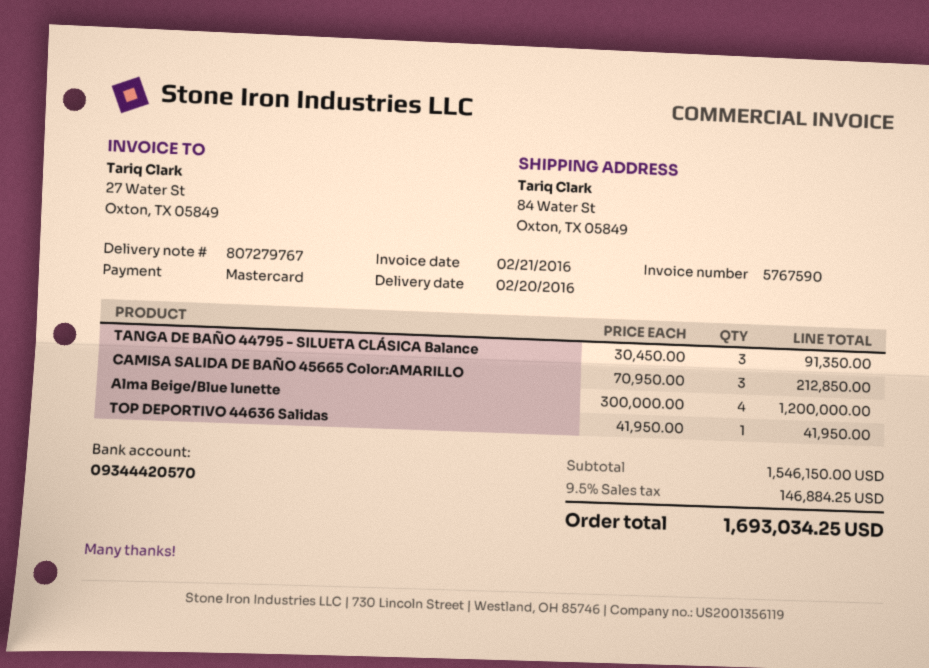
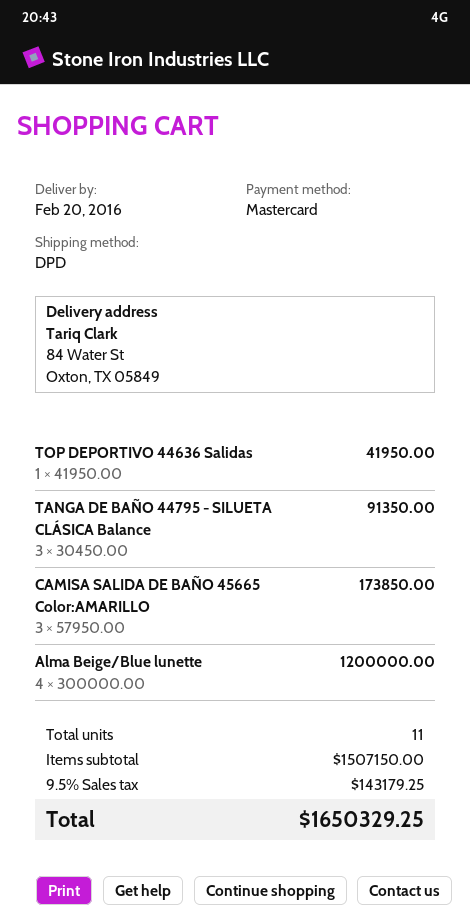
CAMISA SALIDA DE BAÑO 45665 Color:AMARILLO: 3 x 70950.00 = 212850.00 -> 3 x 57950.00 = 173850.00
subtotal: 1546150.00 -> 1507150.00
tax: 9.5% = 146884.25 -> 9.5% = 143179.25
total: 1693034.25 -> 1650329.25

